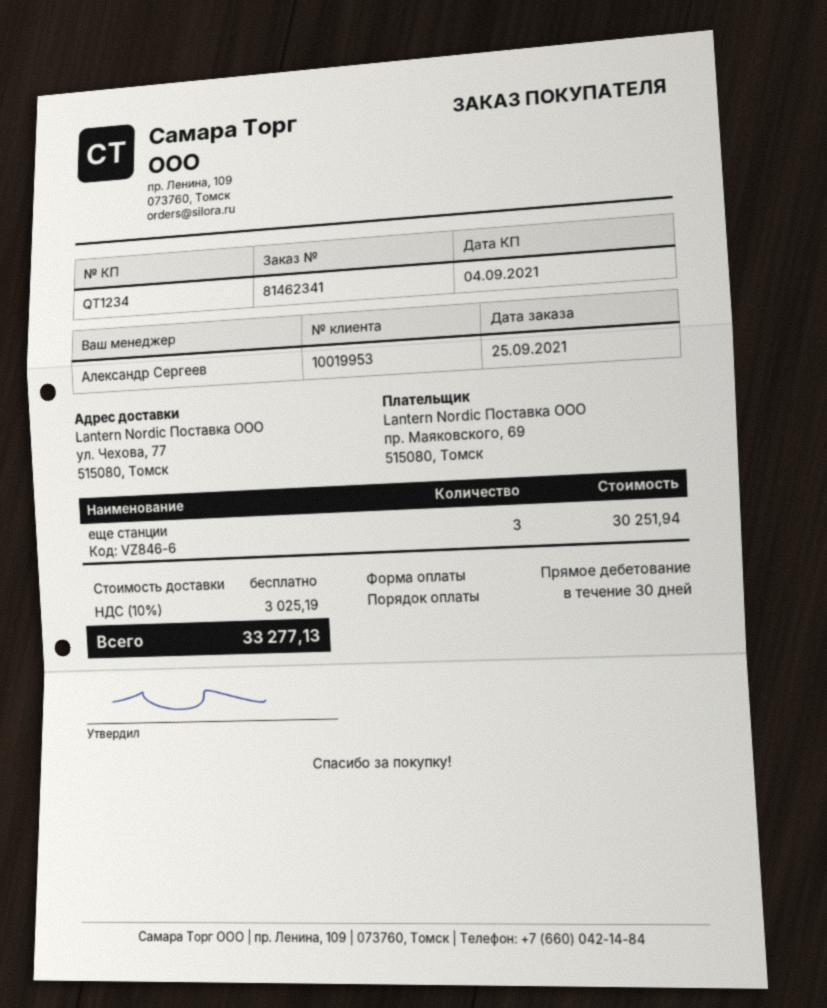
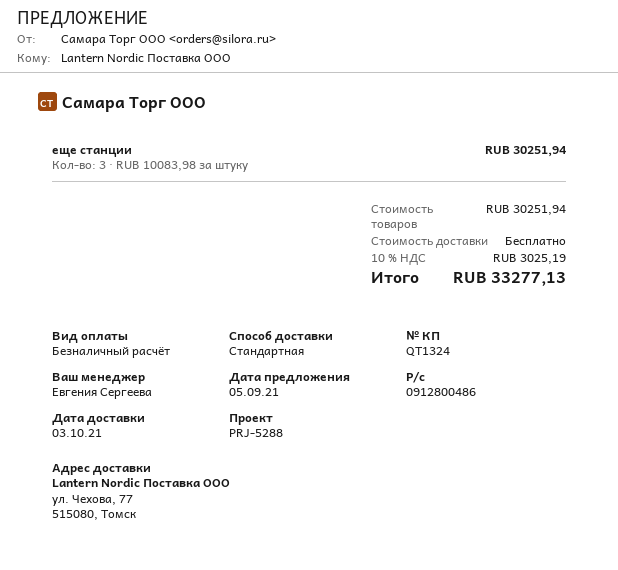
quote number: QT1234 -> QT1324
quote date: 2021-09-04 -> 2021-09-05
sales rep: Александр Сергеев -> Евгения Сергеева
payment method: direct debit -> bank transfer

